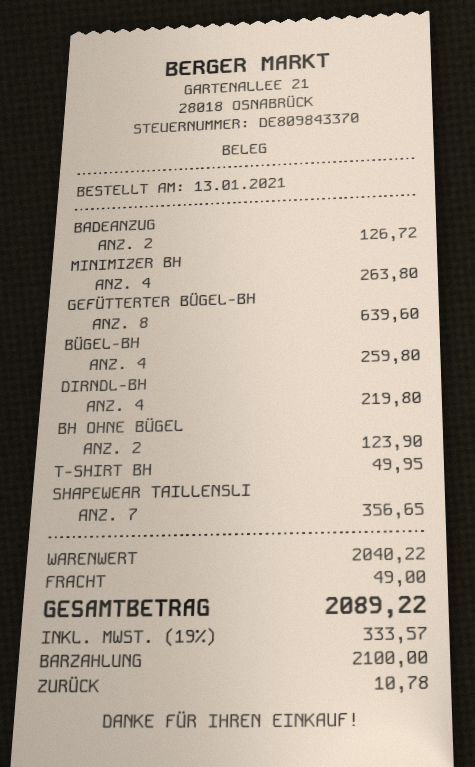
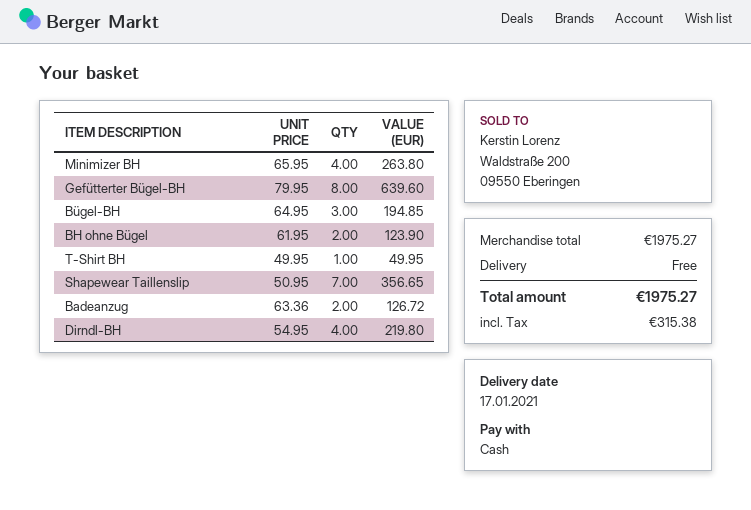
BÜGEL-BH: 4 for 259.80 -> 3 for 194.85
subtotal: 2040.22 -> 1975.27
shipping: 49.00 -> 0.00
tax: 333.57 -> 315.38
total: 2089.22 -> 1975.27

